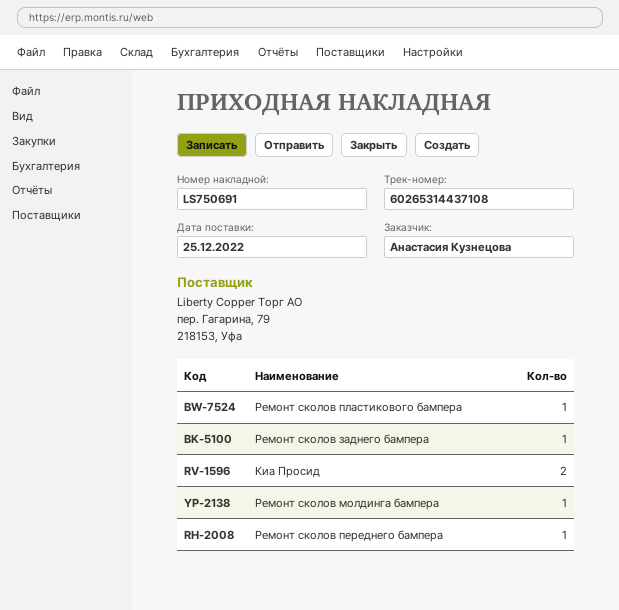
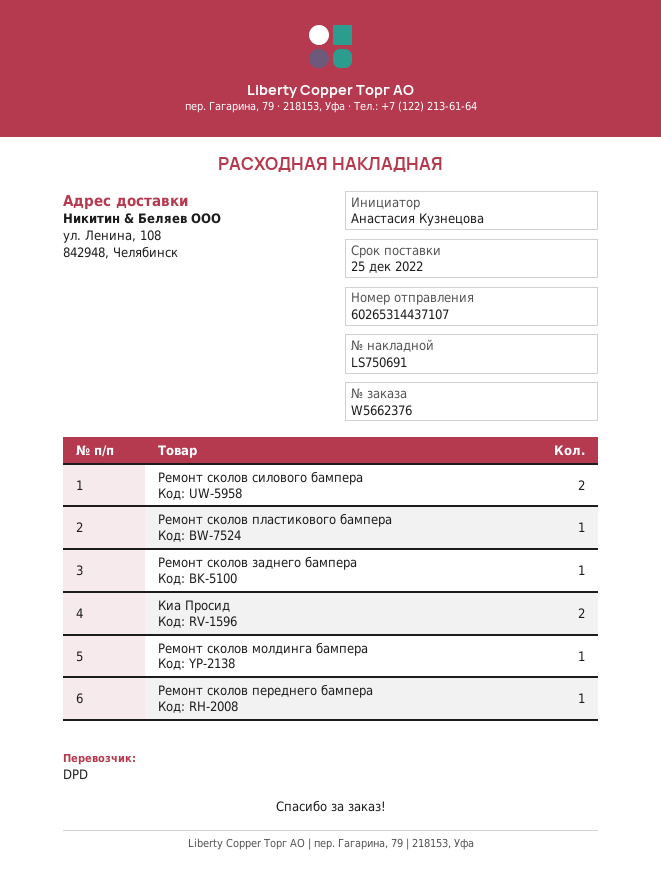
tracking number: 60265314437108 -> 60265314437107
Ремонт сколов силового бампера: none -> 2

